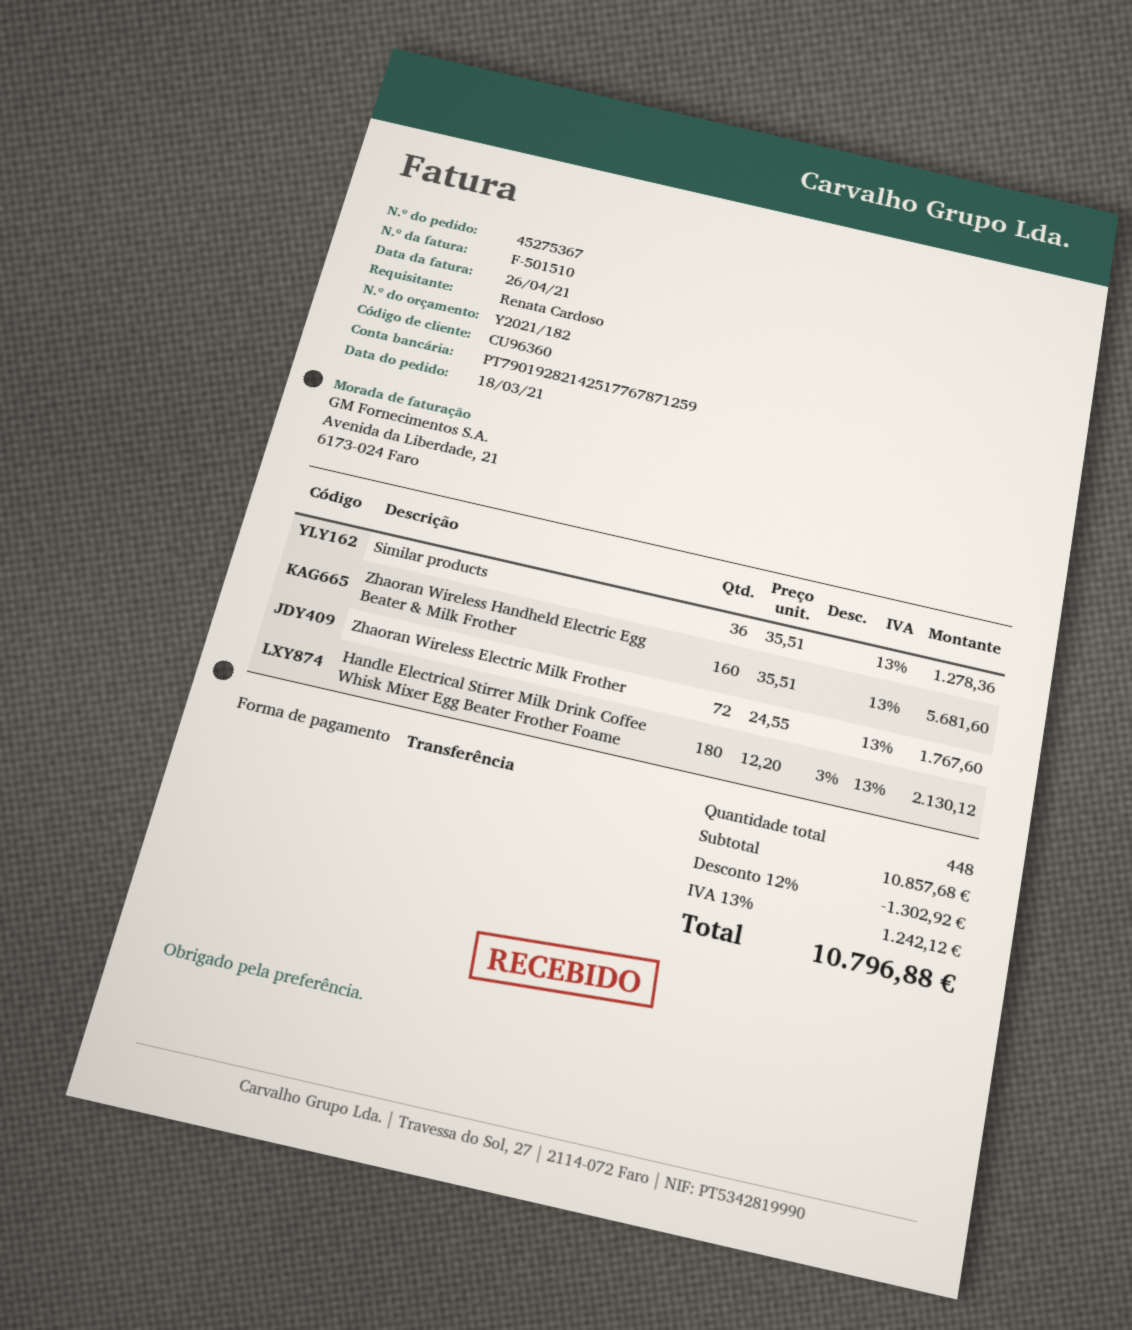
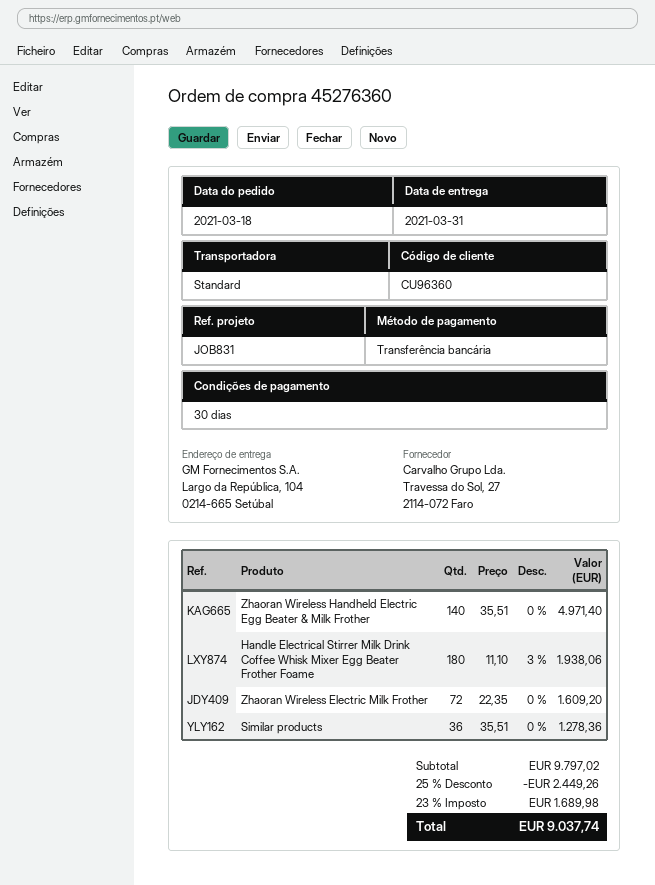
order number: 45275367 -> 45276360
Zhaoran Wireless Handheld Electric Egg Beater & Milk Frother: 160 x 35.51 = 5681.60 -> 140 x 35.51 = 4971.40
Zhaoran Wireless Electric Milk Frother: 72 x 24.55 = 1767.60 -> 72 x 22.35 = 1609.20
Handle Electrical Stirrer Milk Drink Coffee Whisk Mixer Egg Beater Frother Foame: 180 x 12.20 - 3% = 2130.12 -> 180 x 11.10 - 3% = 1938.06
subtotal: 10857.68 -> 9797.02
discount: 12% = 1302.92 -> 25% = 2449.26
tax: 13% = 1242.12 -> 23% = 1689.98
total: 10796.88 -> 9037.74

